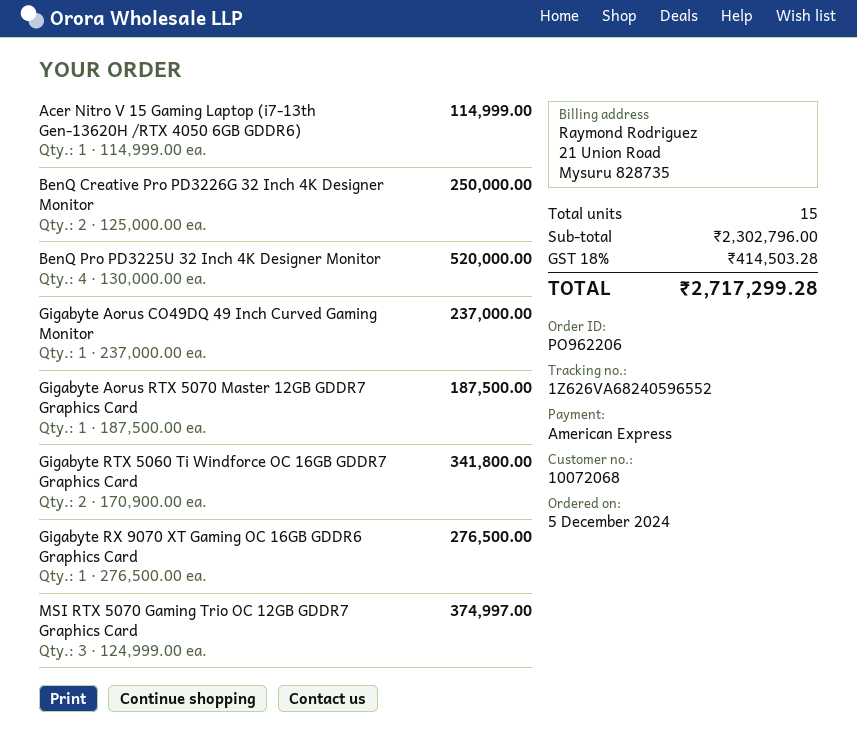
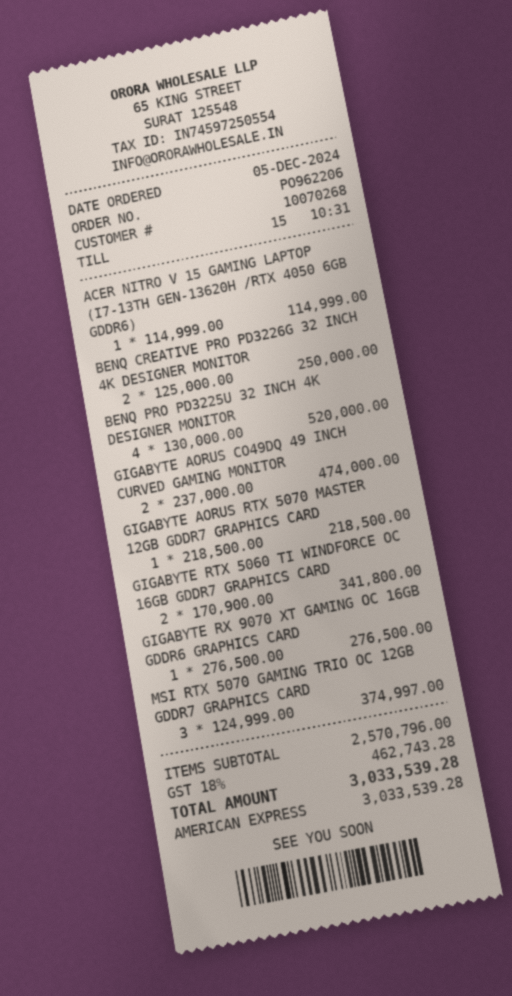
customer number: 10072068 -> 10070268
Gigabyte Aorus CO49DQ 49 Inch Curved Gaming Monitor: 1 x 237000.00 = 237000.00 -> 2 x 237000.00 = 474000.00
Gigabyte Aorus RTX 5070 Master 12GB GDDR7 Graphics Card: 1 x 187500.00 = 187500.00 -> 1 x 218500.00 = 218500.00
subtotal: 2302796.00 -> 2570796.00
tax: 18% = 414503.28 -> 18% = 462743.28
total: 2717299.28 -> 3033539.28

